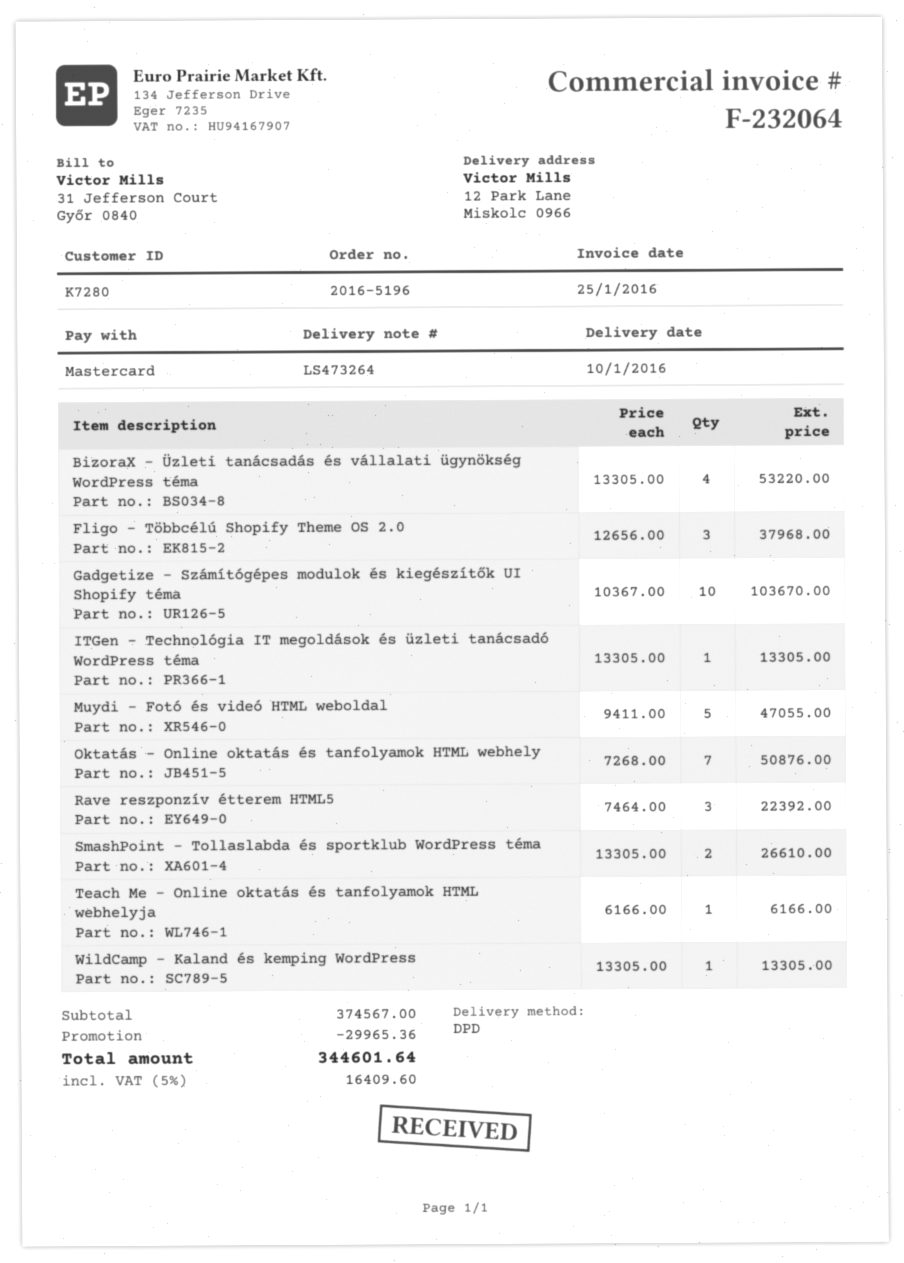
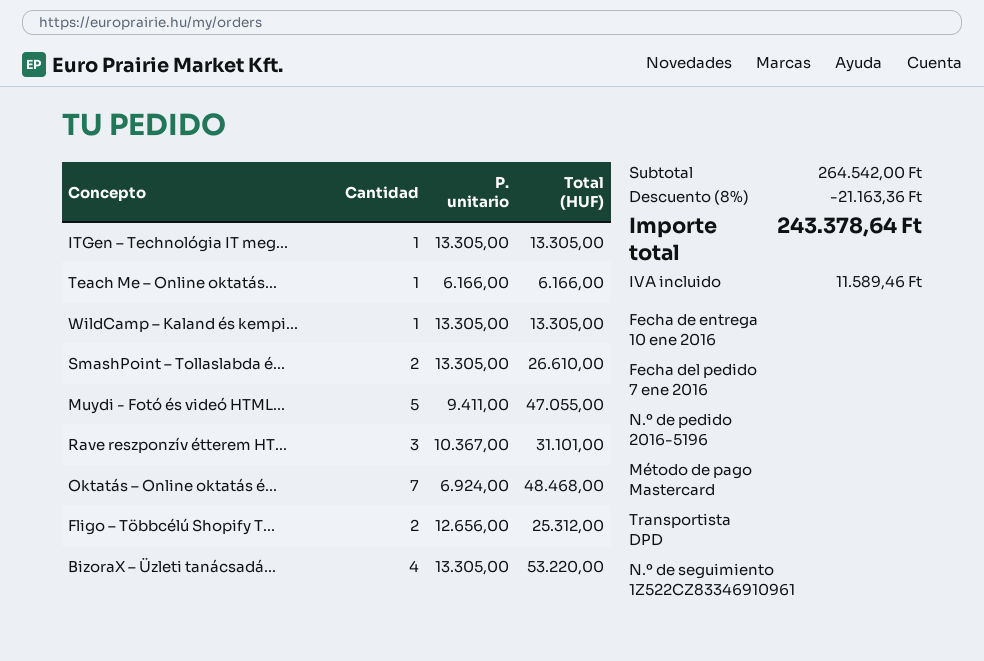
Fligo – Többcélú Shopify Theme OS 2.0: 3 x 12656.00 = 37968.00 -> 2 x 12656.00 = 25312.00
Gadgetize – Számítógépes modulok és kiegészítők UI Shopify téma: 10 x 10367.00 = 103670.00 -> none
Oktatás – Online oktatás és tanfolyamok HTML webhely: 7 x 7268.00 = 50876.00 -> 7 x 6924.00 = 48468.00
Rave reszponzív étterem HTML5: 3 x 7464.00 = 22392.00 -> 3 x 10367.00 = 31101.00
subtotal: 374567.00 -> 264542.00
discount: 29965.36 -> 21163.36
tax: 16409.60 -> 11589.46
total: 344601.64 -> 243378.64

